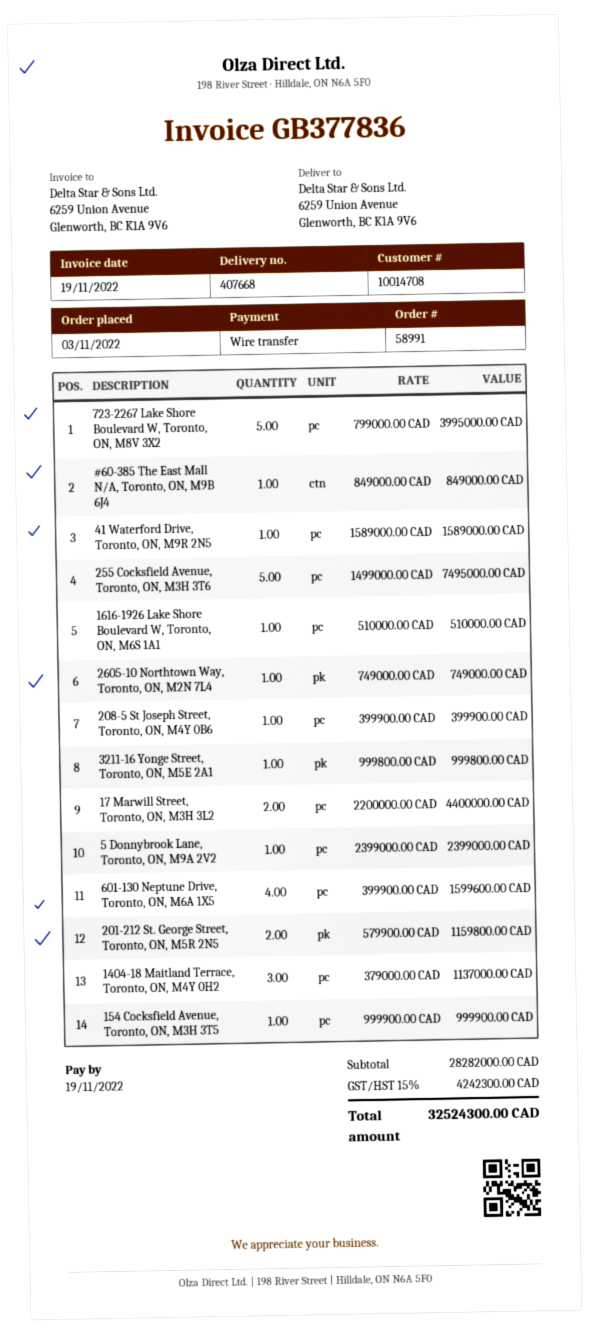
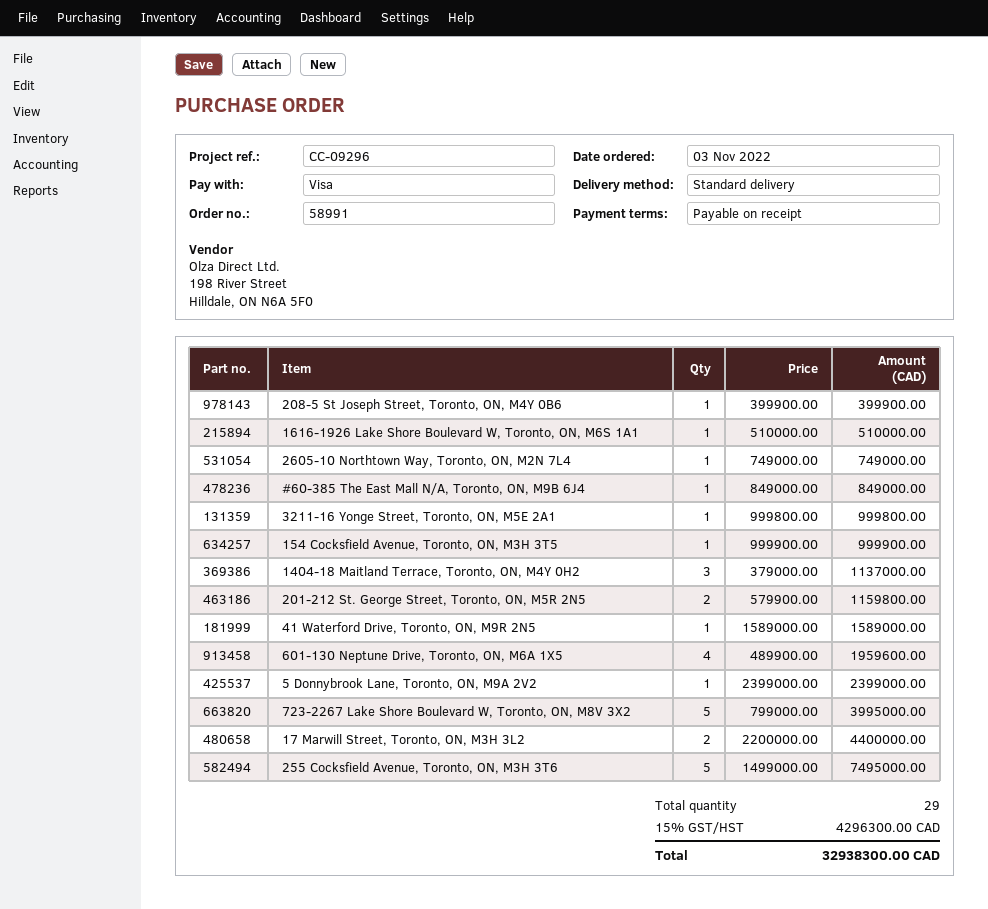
payment method: bank transfer -> Visa
601-130 Neptune Drive, Toronto, ON, M6A 1X5: 4 x 399900.00 = 1599600.00 -> 4 x 489900.00 = 1959600.00
tax: 15% = 4242300.00 -> 15% = 4296300.00
total: 32524300.00 -> 32938300.00

